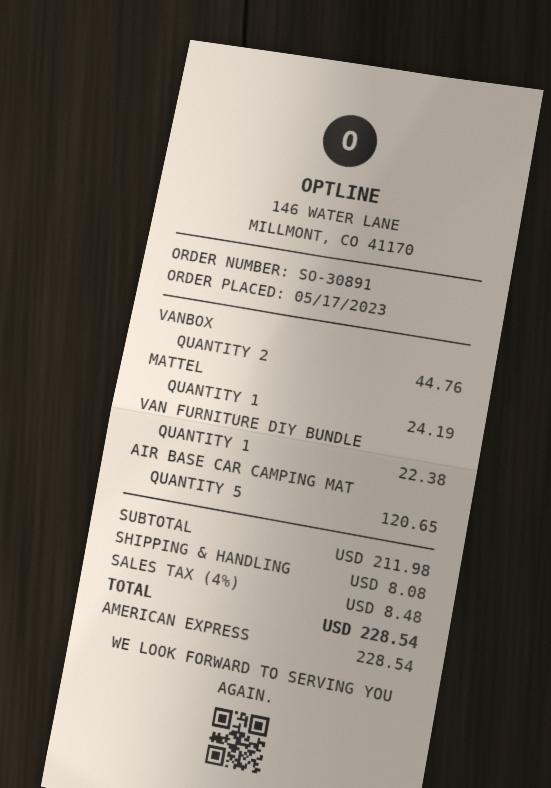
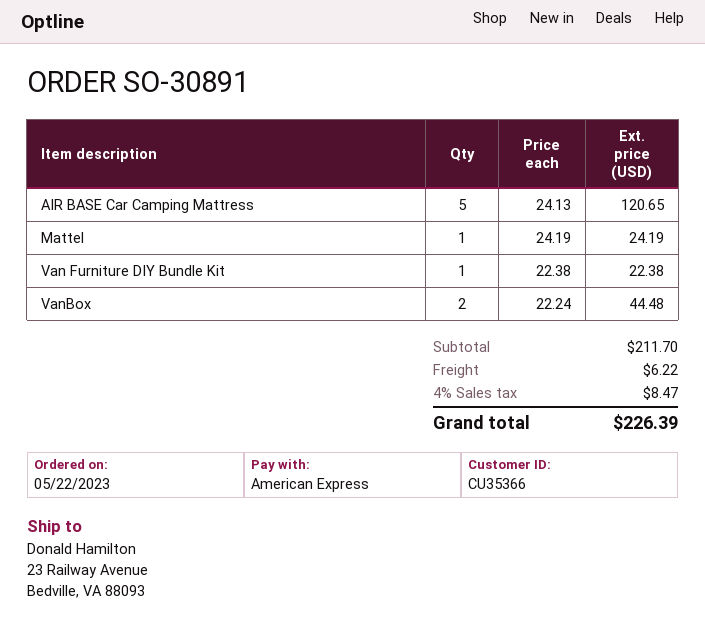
order date: 2023-05-17 -> 2023-05-22
VANBOX: 2 for 44.76 -> 2 for 44.48
subtotal: 211.98 -> 211.70
shipping: 8.08 -> 6.22
tax: 4% = 8.48 -> 4% = 8.47
total: 228.54 -> 226.39

